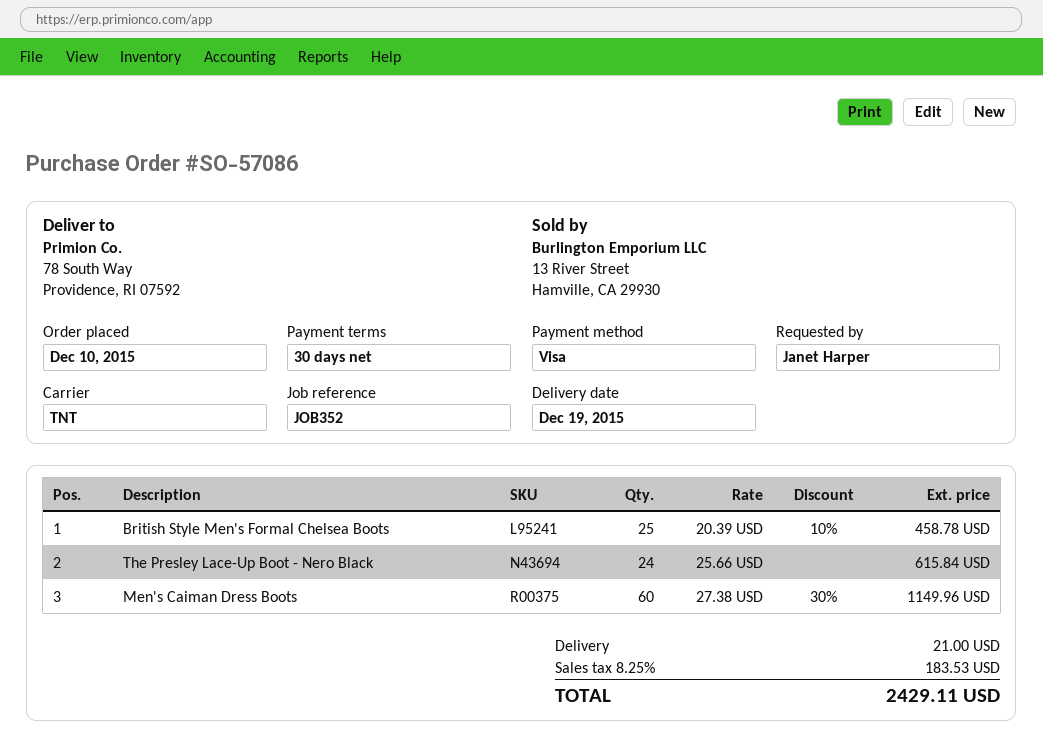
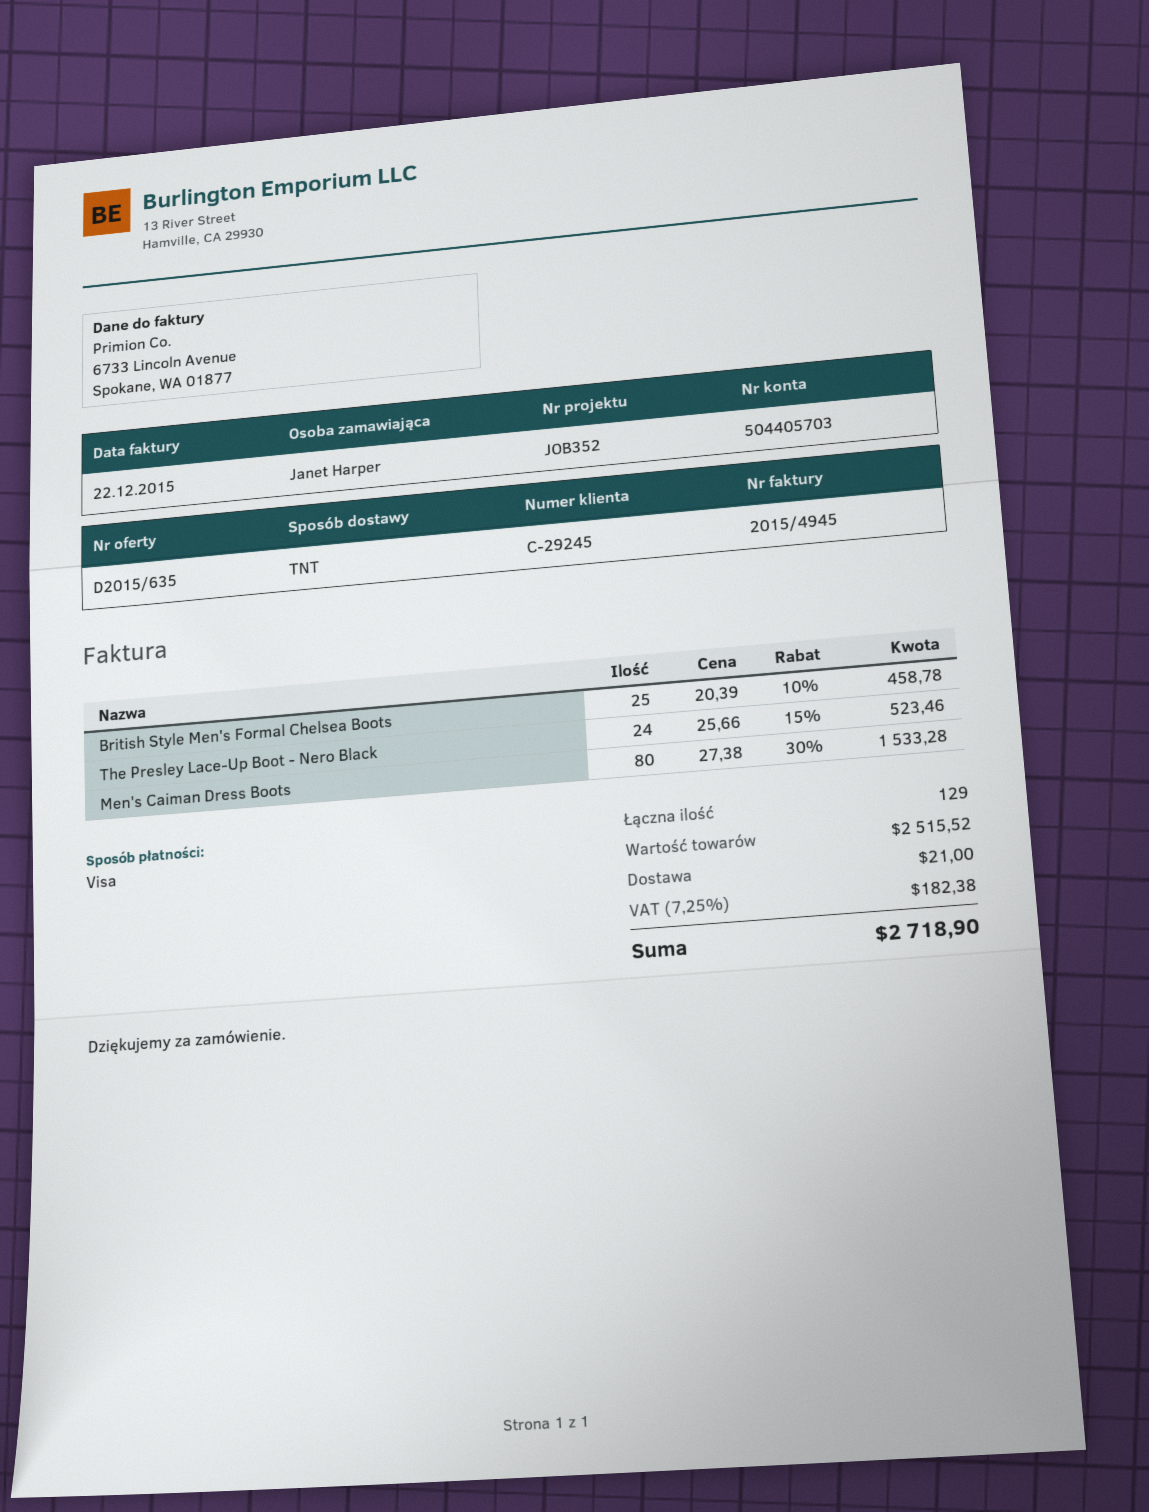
The Presley Lace-Up Boot - Nero Black: 24 x 25.66 = 615.84 -> 24 x 25.66 - 15% = 523.46
Men's Caiman Dress Boots: 60 x 27.38 - 30% = 1149.96 -> 80 x 27.38 - 30% = 1533.28
tax: 8.25% = 183.53 -> 7.25% = 182.38
total: 2429.11 -> 2718.90

